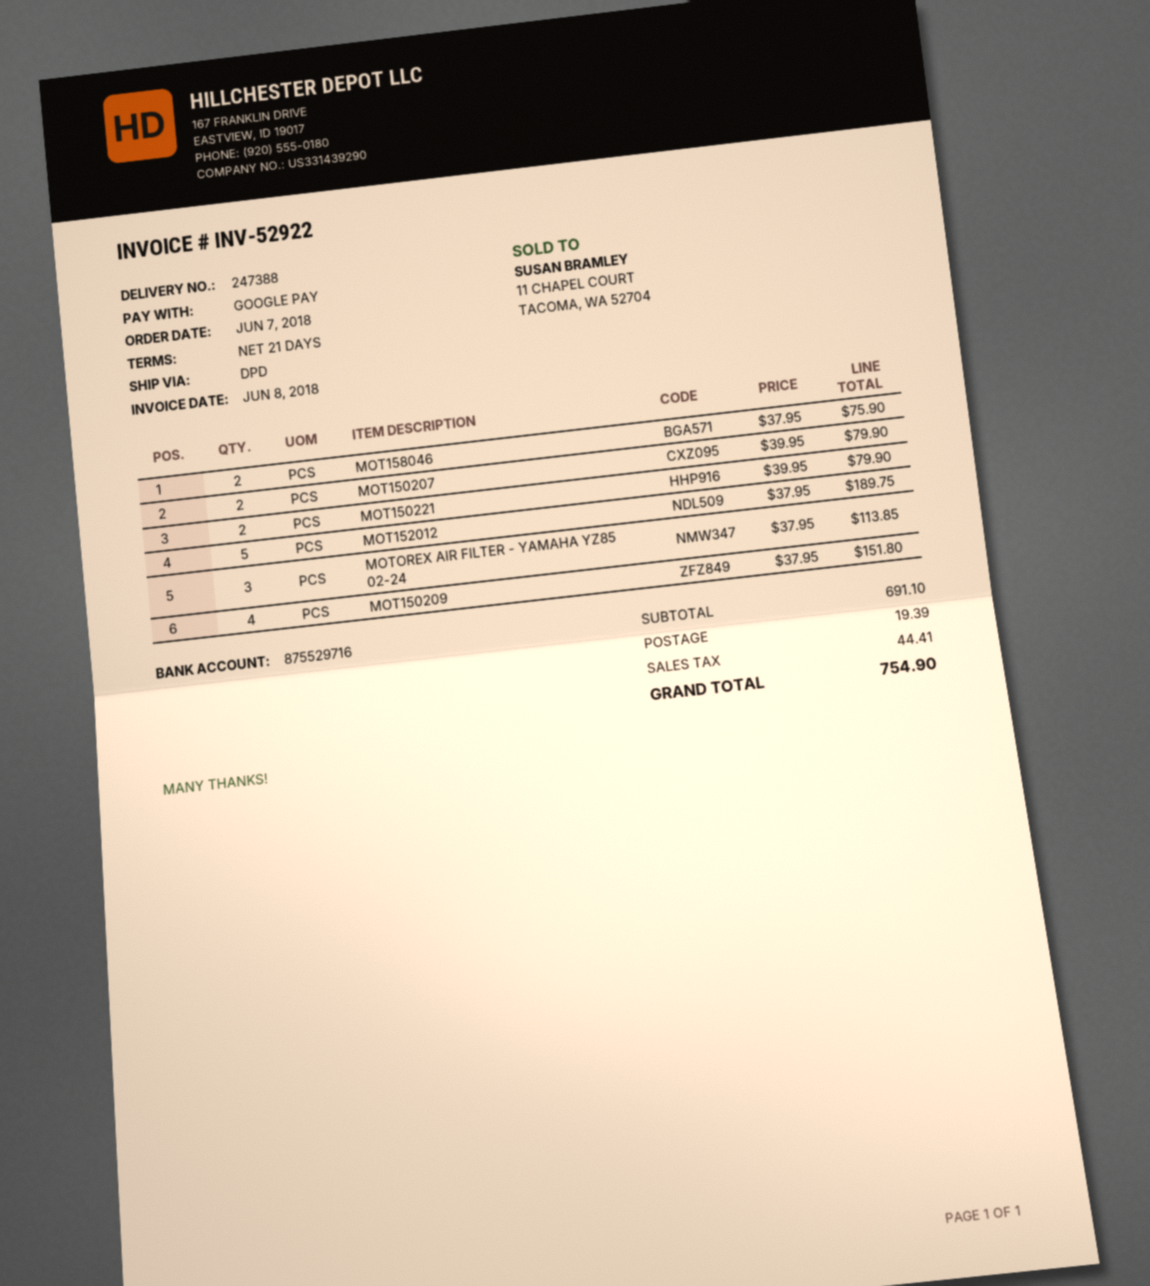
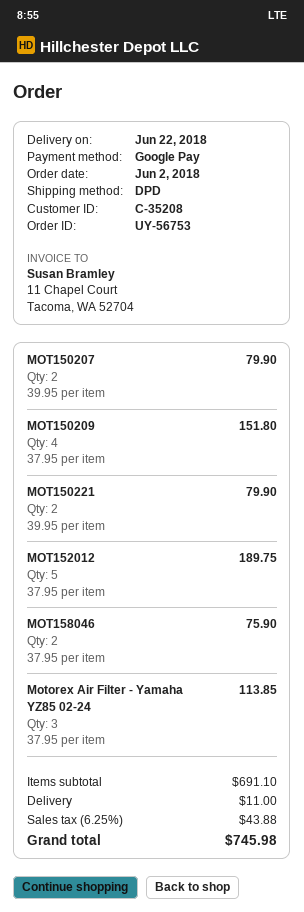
order date: 2018-06-07 -> 2018-06-02
shipping: 19.39 -> 11.00
tax: 44.41 -> 43.88
total: 754.90 -> 745.98

